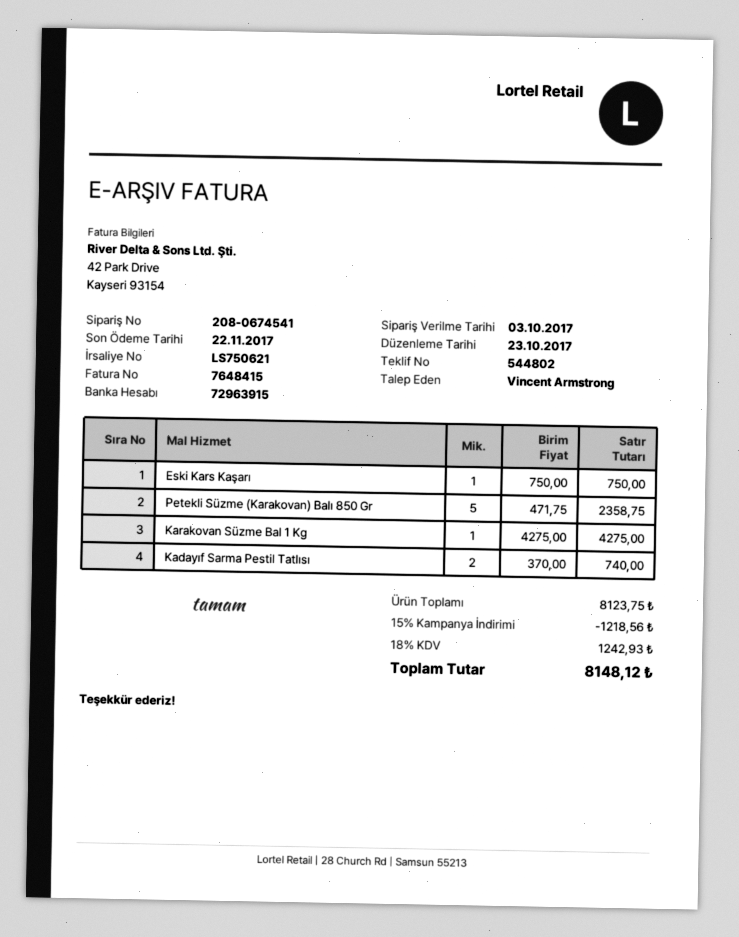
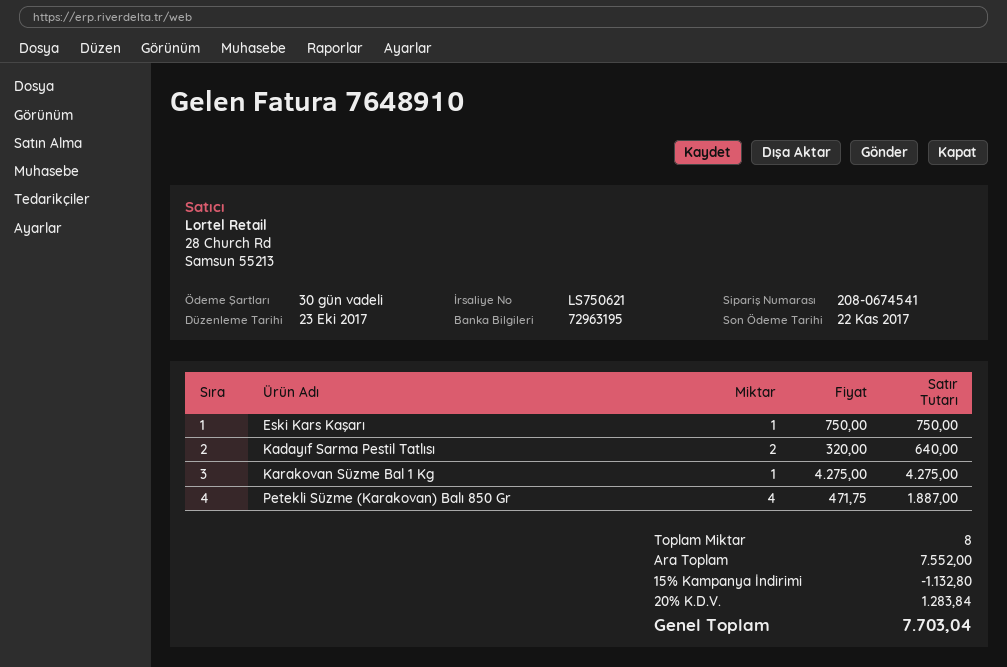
invoice number: 7648415 -> 7648910
bank account: 72963915 -> 72963195
Petekli Süzme (Karakovan) Balı 850 Gr: 5 x 471.75 = 2358.75 -> 4 x 471.75 = 1887.00
Kadayıf Sarma Pestil Tatlısı: 2 x 370.00 = 740.00 -> 2 x 320.00 = 640.00
subtotal: 8123.75 -> 7552.00
discount: 15% = 1218.56 -> 15% = 1132.80
tax: 18% = 1242.93 -> 20% = 1283.84
total: 8148.12 -> 7703.04

